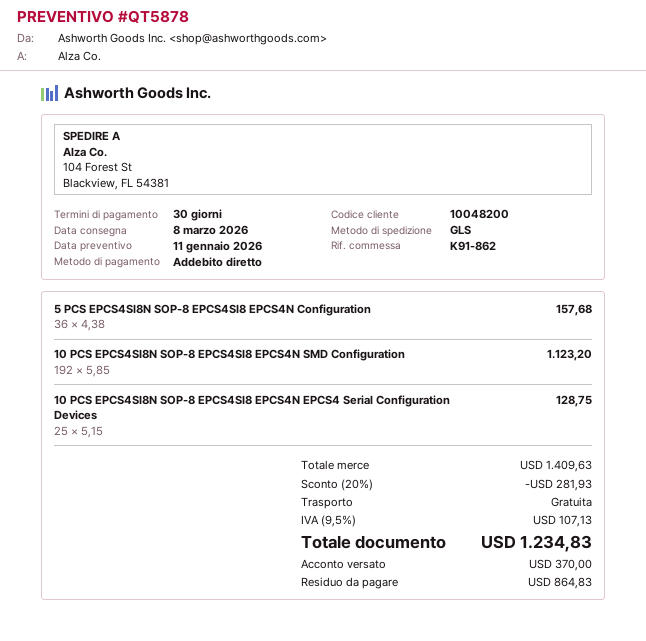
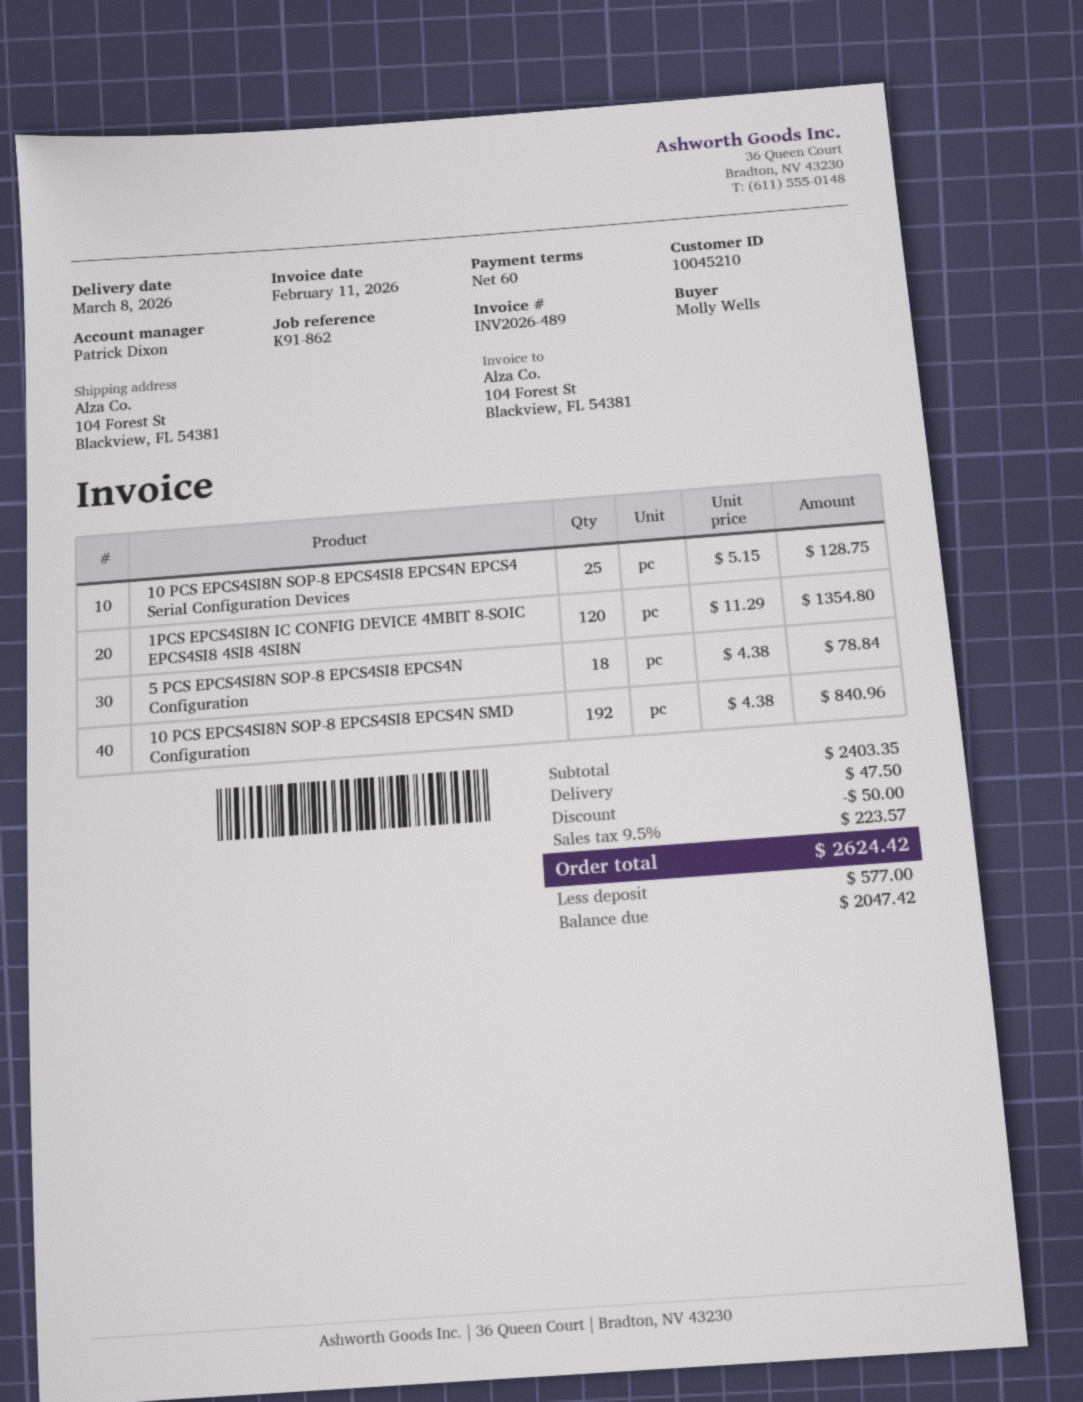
payment terms: 30 days -> 60 days
customer number: 10048200 -> 10045210
5 PCS EPCS4SI8N SOP-8 EPCS4SI8 EPCS4N Configuration: 36 x 4.38 = 157.68 -> 18 x 4.38 = 78.84
10 PCS EPCS4SI8N SOP-8 EPCS4SI8 EPCS4N SMD Configuration: 192 x 5.85 = 1123.20 -> 192 x 4.38 = 840.96
1PCS EPCS4SI8N IC CONFIG DEVICE 4MBIT 8-SOIC EPCS4SI8 4SI8 4SI8N: none -> 120 x 11.29 = 1354.80
subtotal: 1409.63 -> 2403.35
discount: 281.93 -> 50.00
shipping: 0.00 -> 47.50
tax: 9.5% = 107.13 -> 9.5% = 223.57
total: 1234.83 -> 2624.42
deposit: 370.00 -> 577.00
balance: 864.83 -> 2047.42

